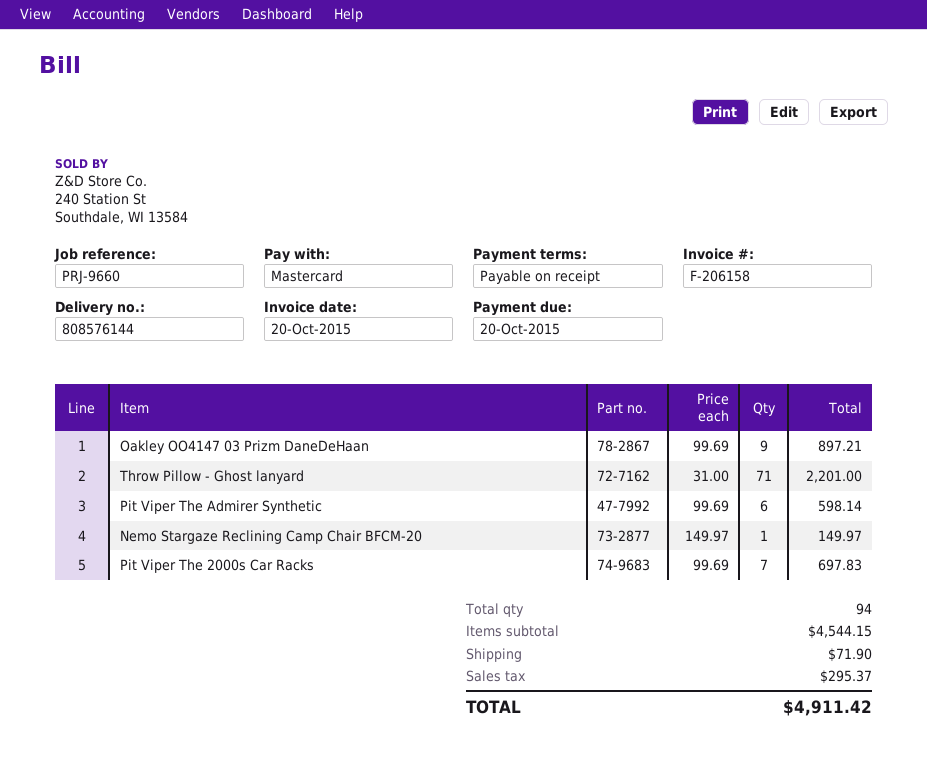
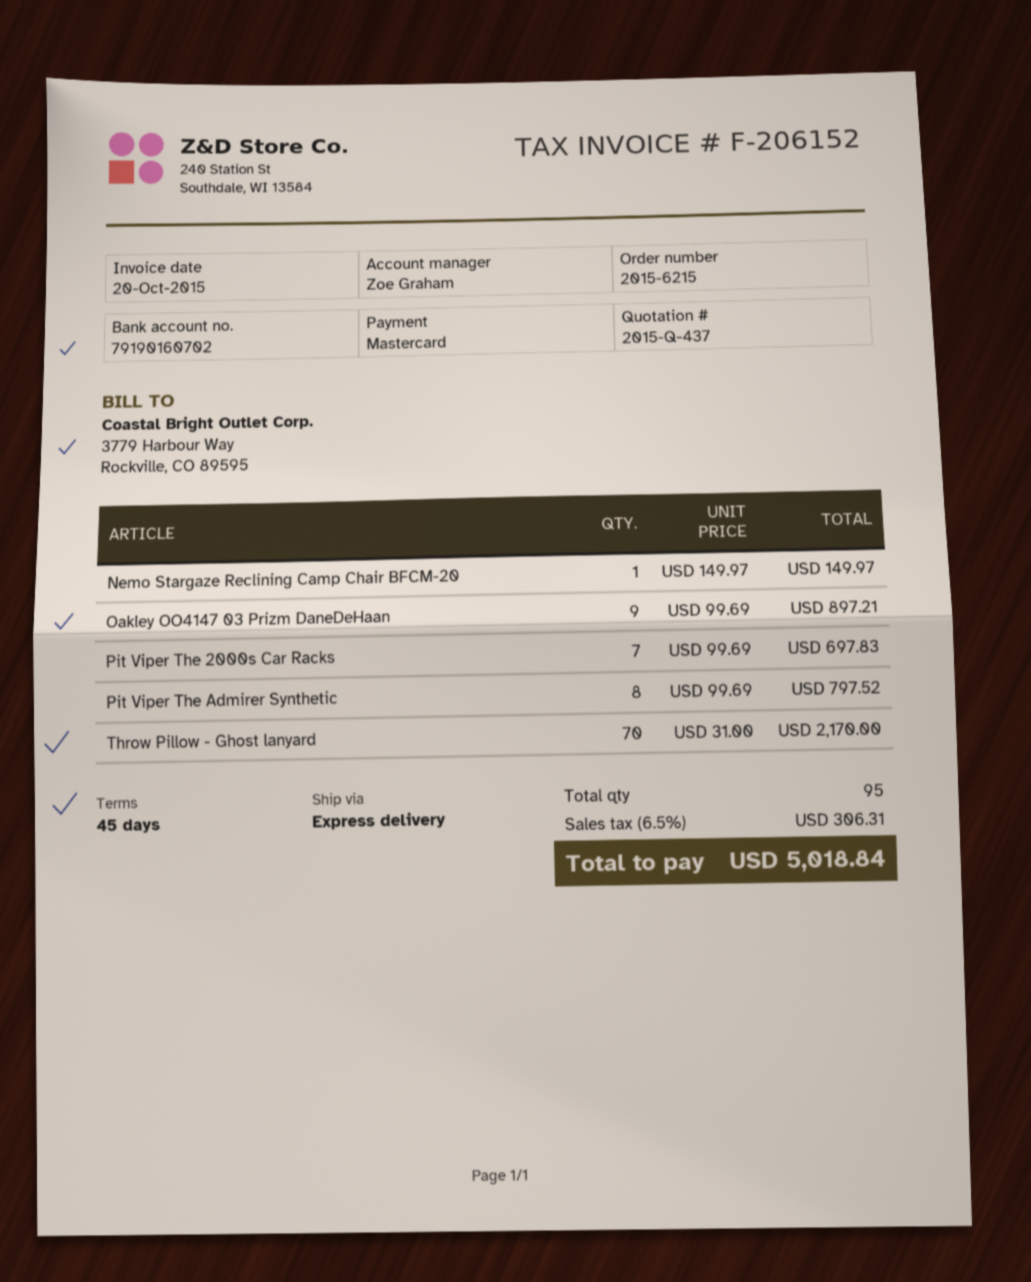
invoice number: F-206158 -> F-206152
payment terms: on receipt -> 45 days
Throw Pillow - Ghost lanyard: 71 x 31.00 = 2201.00 -> 70 x 31.00 = 2170.00
Pit Viper The Admirer Synthetic: 6 x 99.69 = 598.14 -> 8 x 99.69 = 797.52
total quantity: 94 -> 95
shipping: 71.90 -> none
tax: 295.37 -> 306.31
total: 4911.42 -> 5018.84

